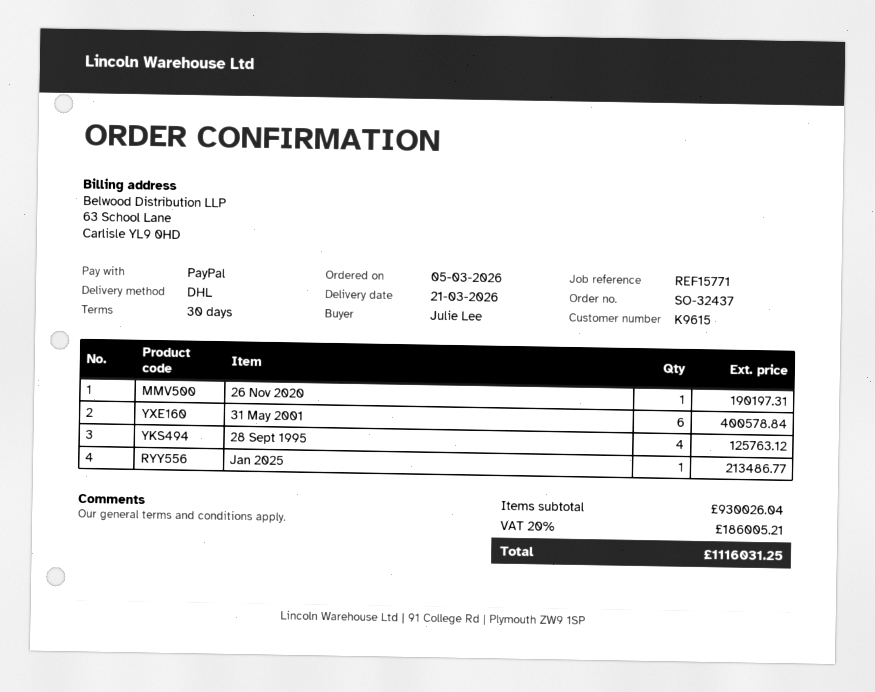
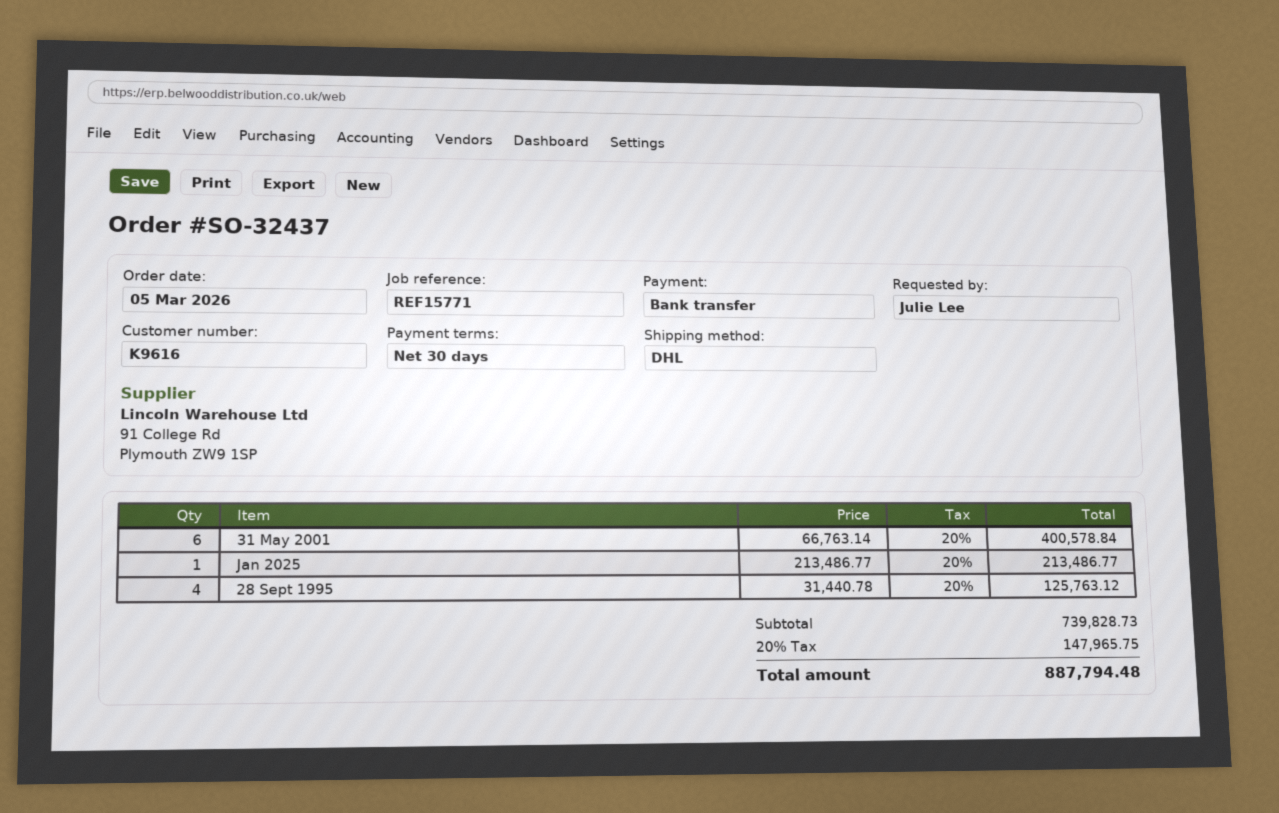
customer number: K9615 -> K9616
payment method: PayPal -> bank transfer
26 Nov 2020: 1 for 190197.31 -> none
subtotal: 930026.04 -> 739828.73
tax: 20% = 186005.21 -> 20% = 147965.75
total: 1116031.25 -> 887794.48

